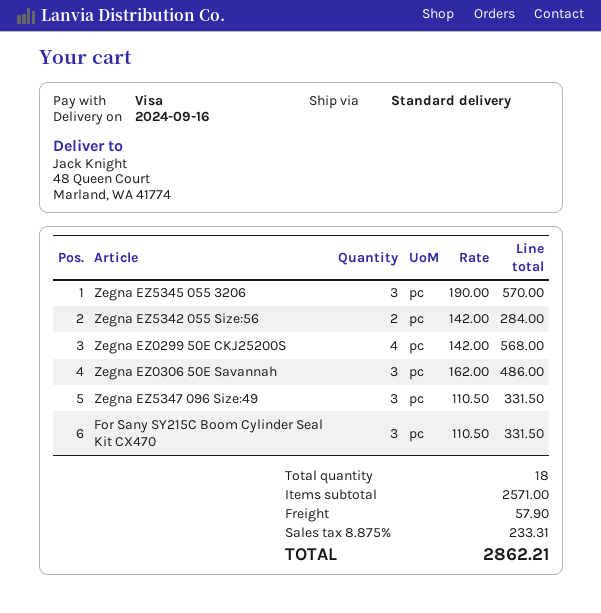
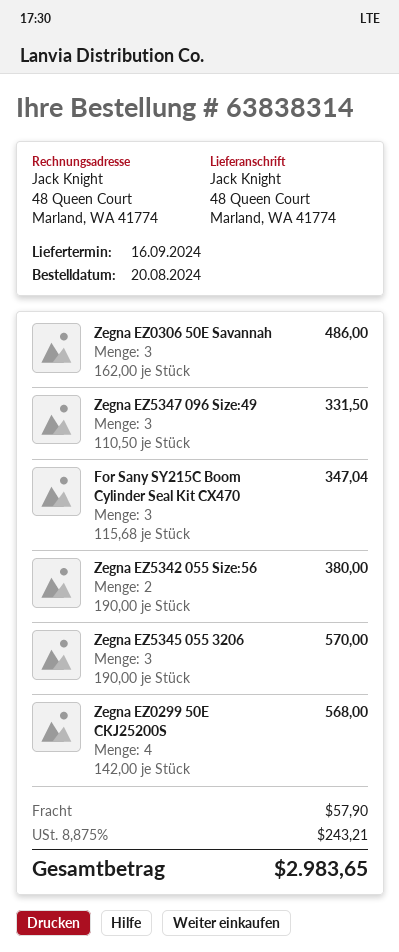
Zegna EZ5342 055 Size:56: 2 x 142.00 = 284.00 -> 2 x 190.00 = 380.00
For Sany SY215C Boom Cylinder Seal Kit CX470: 3 x 110.50 = 331.50 -> 3 x 115.68 = 347.04
tax: 8.875% = 233.31 -> 8.875% = 243.21
total: 2862.21 -> 2983.65

